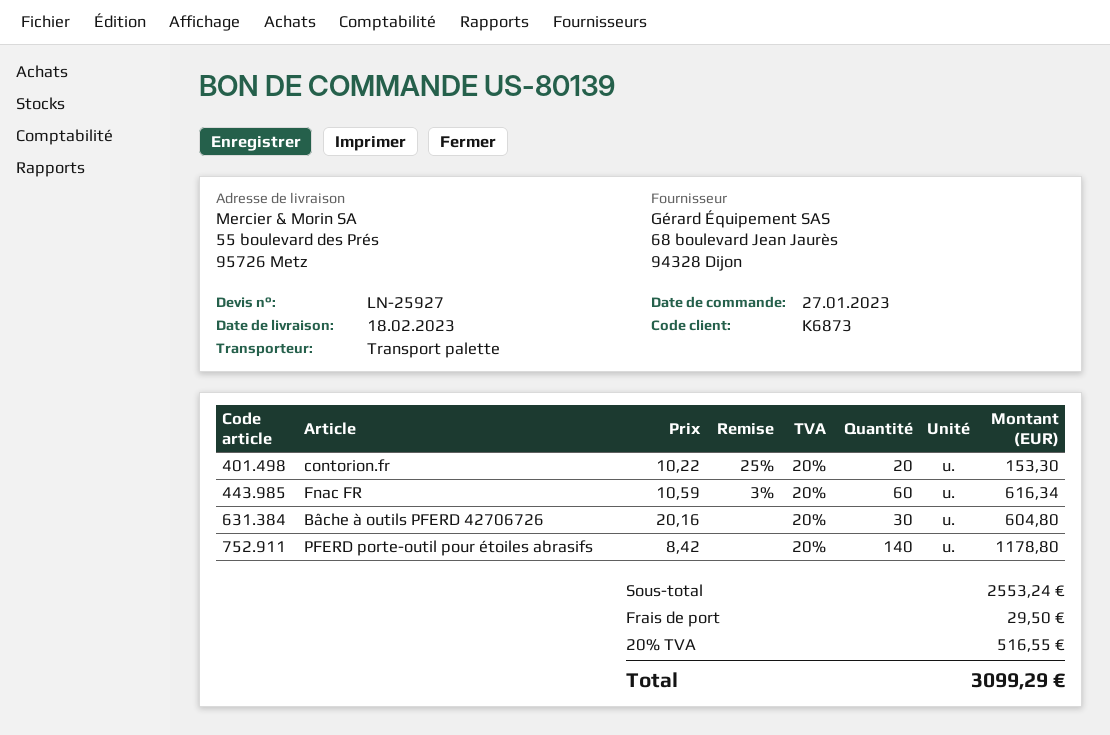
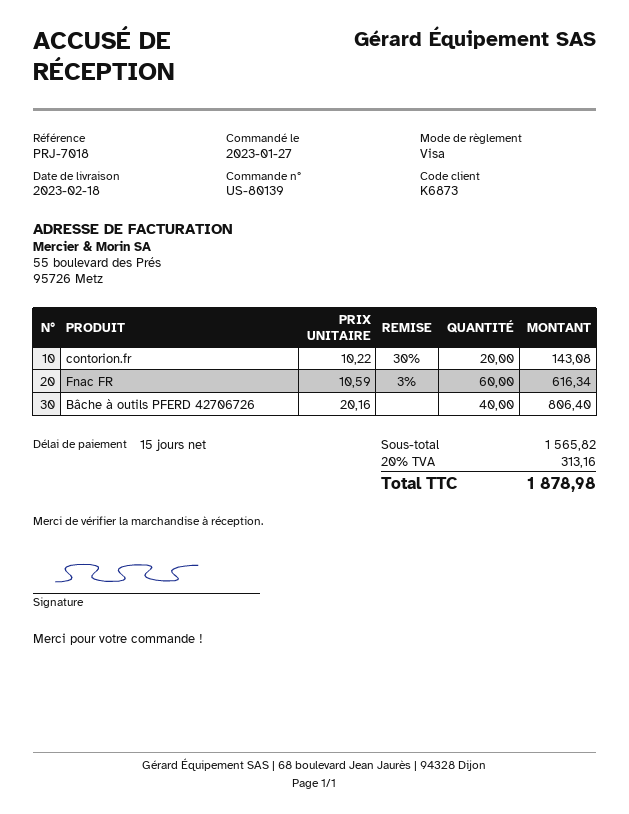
contorion.fr: 20 x 10.22 - 25% = 153.30 -> 20 x 10.22 - 30% = 143.08
Bâche à outils PFERD 42706726: 30 x 20.16 = 604.80 -> 40 x 20.16 = 806.40
PFERD porte-outil pour étoiles abrasifs: 140 x 8.42 = 1178.80 -> none
subtotal: 2553.24 -> 1565.82
shipping: 29.50 -> none
tax: 20% = 516.55 -> 20% = 313.16
total: 3099.29 -> 1878.98

